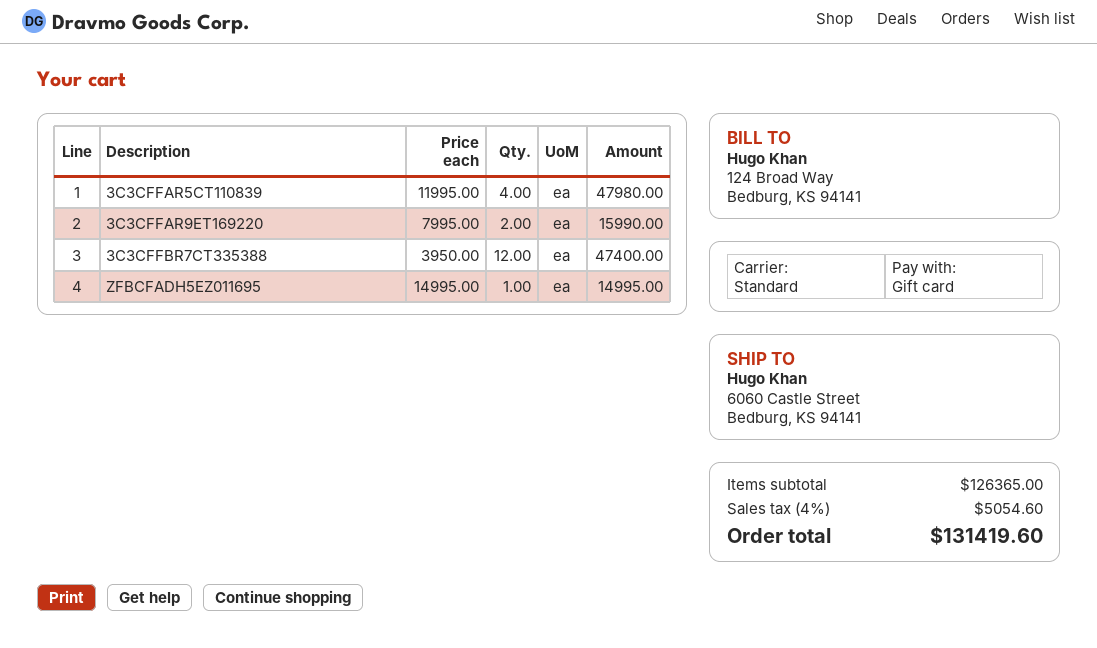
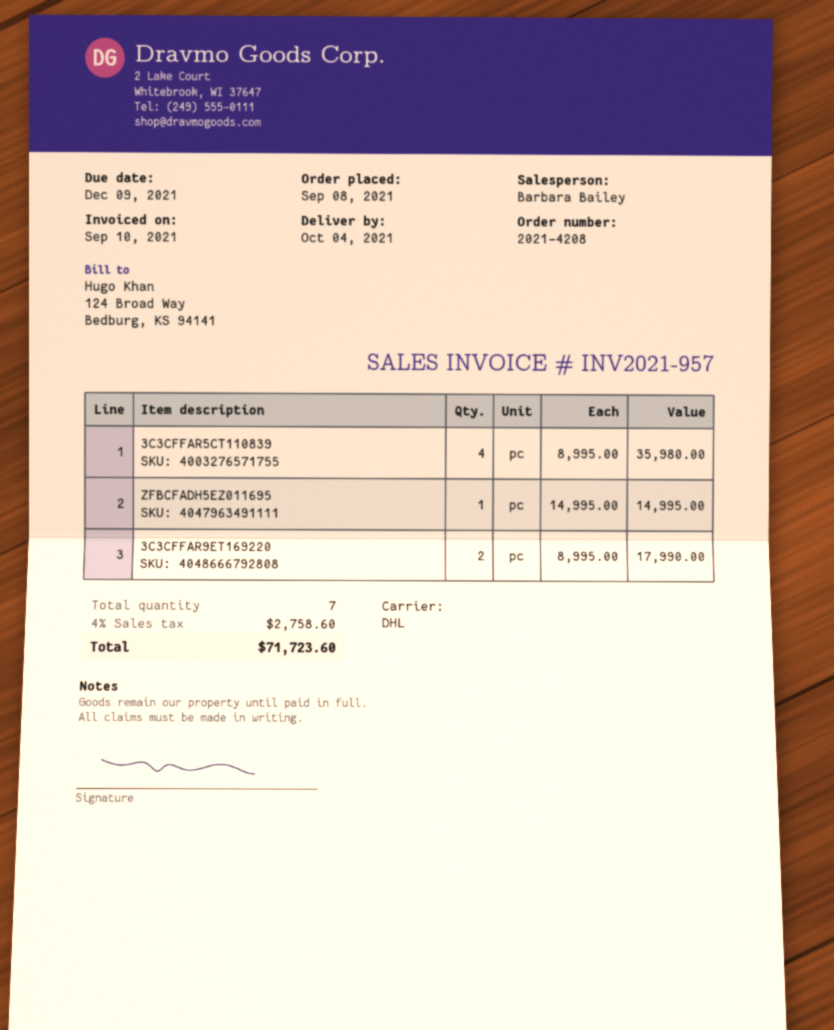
shipping method: standard -> DHL
3C3CFFAR5CT110839: 4 x 11995.00 = 47980.00 -> 4 x 8995.00 = 35980.00
3C3CFFAR9ET169220: 2 x 7995.00 = 15990.00 -> 2 x 8995.00 = 17990.00
3C3CFFBR7CT335388: 12 x 3950.00 = 47400.00 -> none
tax: 4% = 5054.60 -> 4% = 2758.60
total: 131419.60 -> 71723.60

